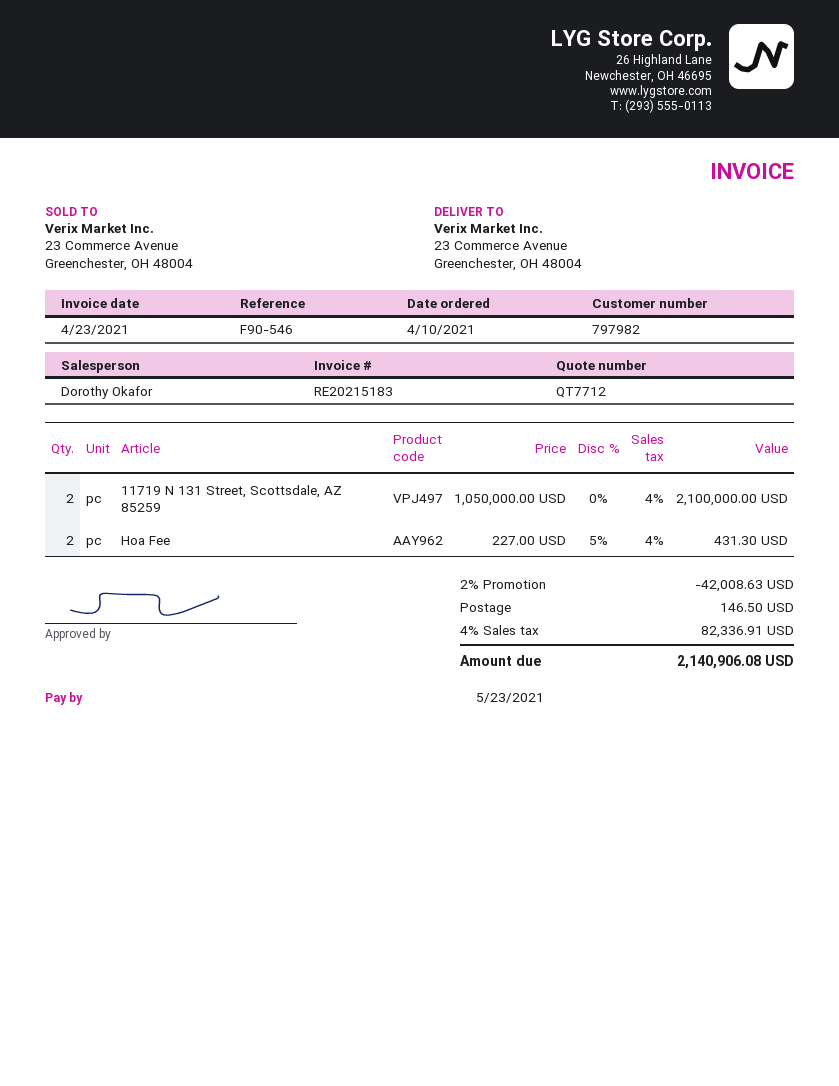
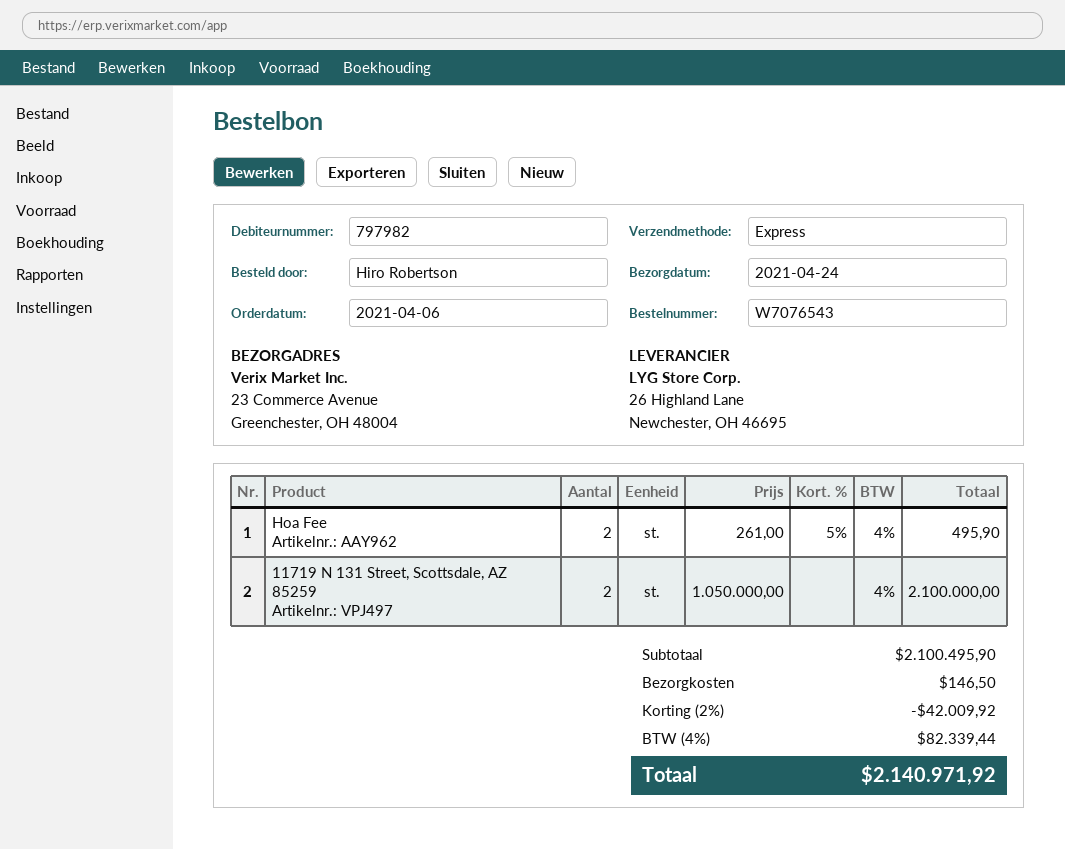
order date: 2021-04-10 -> 2021-04-06
Hoa Fee: 2 x 227.00 - 5% = 431.30 -> 2 x 261.00 - 5% = 495.90
discount: 2% = 42008.63 -> 2% = 42009.92
tax: 4% = 82336.91 -> 4% = 82339.44
total: 2140906.08 -> 2140971.92

